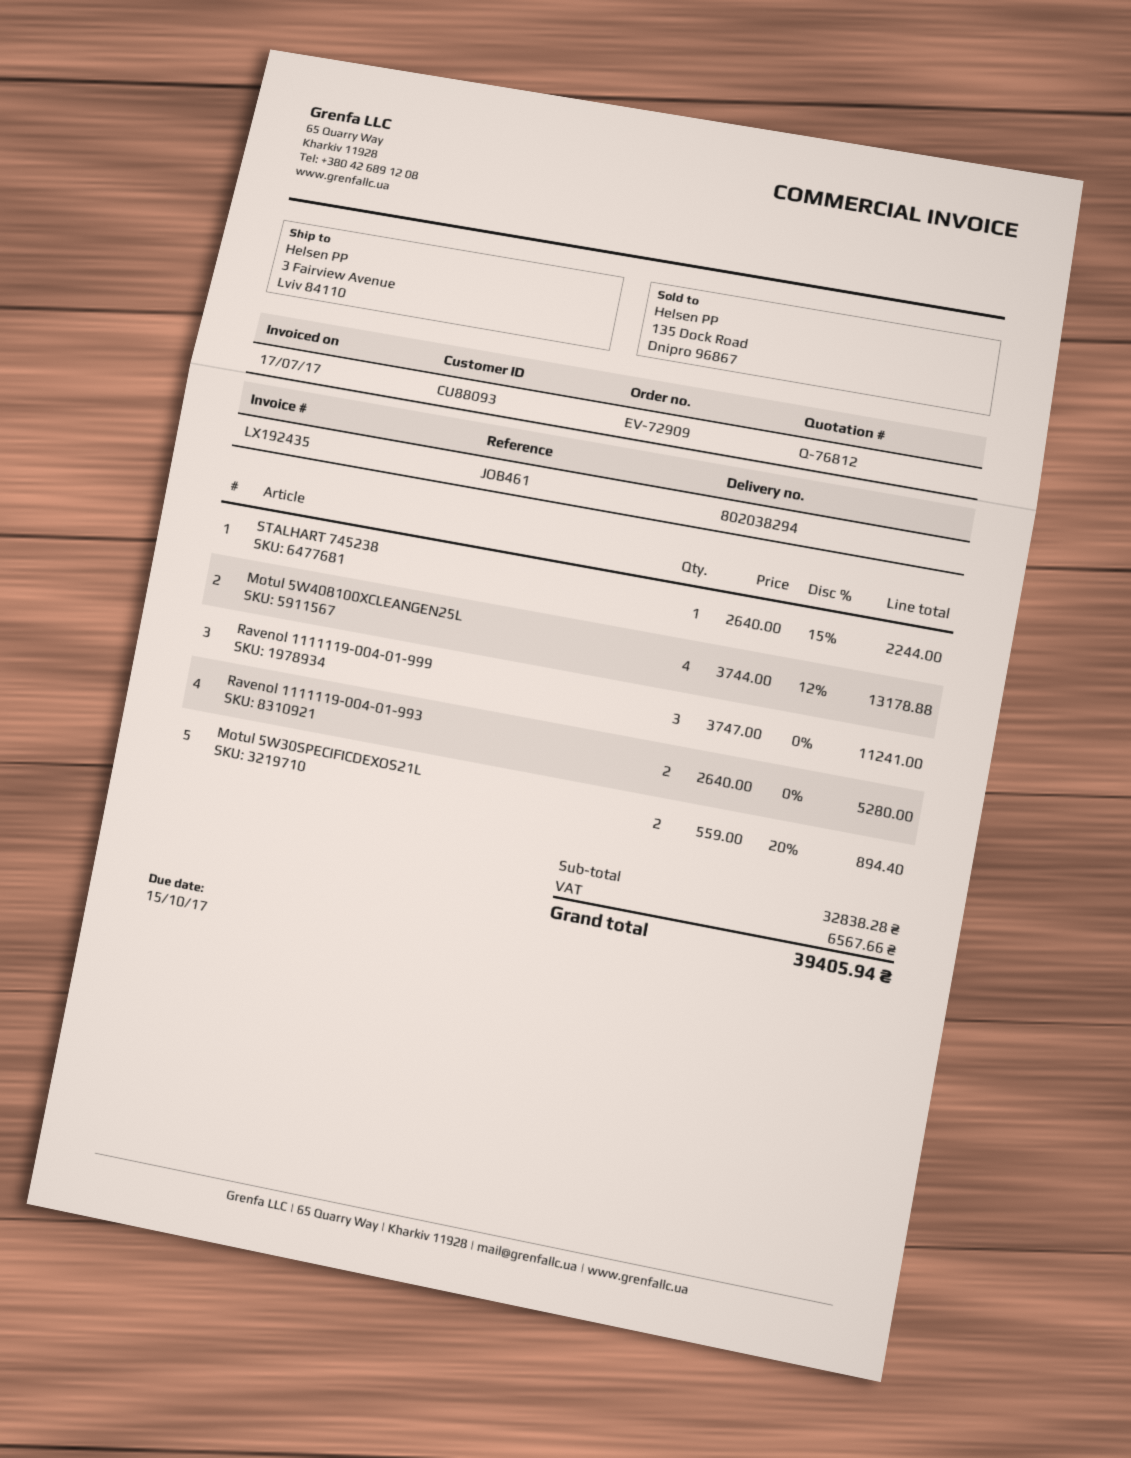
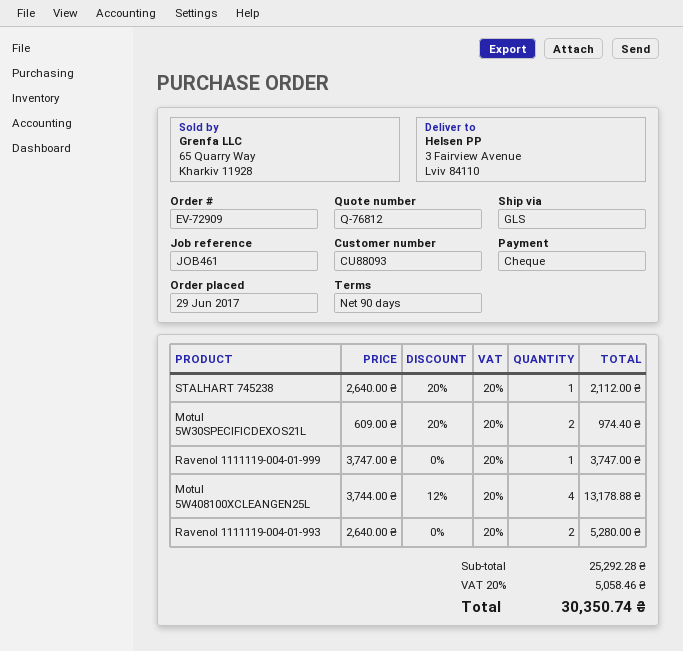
STALHART 745238: 1 x 2640.00 - 15% = 2244.00 -> 1 x 2640.00 - 20% = 2112.00
Ravenol 1111119-004-01-999: 3 x 3747.00 = 11241.00 -> 1 x 3747.00 = 3747.00
Motul 5W30SPECIFICDEXOS21L: 2 x 559.00 - 20% = 894.40 -> 2 x 609.00 - 20% = 974.40
subtotal: 32838.28 -> 25292.28
tax: 6567.66 -> 5058.46
total: 39405.94 -> 30350.74

